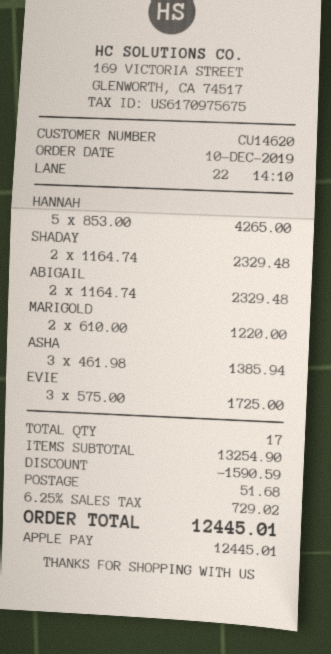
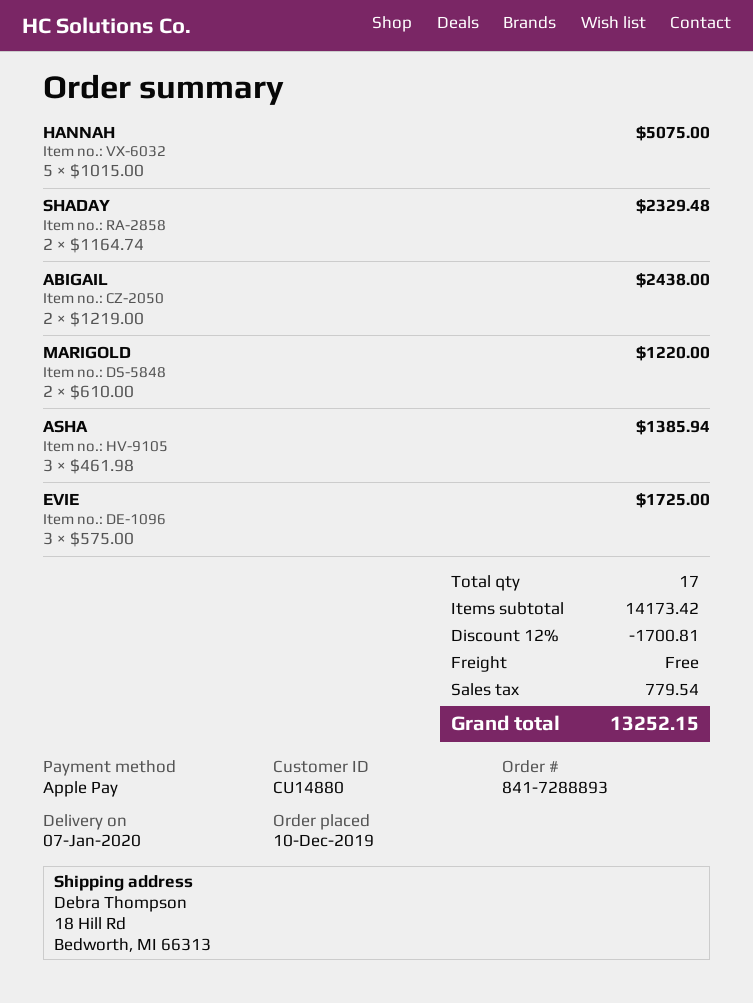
customer number: CU14620 -> CU14880
HANNAH: 5 x 853.00 = 4265.00 -> 5 x 1015.00 = 5075.00
ABIGAIL: 2 x 1164.74 = 2329.48 -> 2 x 1219.00 = 2438.00
subtotal: 13254.90 -> 14173.42
discount: 1590.59 -> 1700.81
shipping: 51.68 -> 0.00
tax: 729.02 -> 779.54
total: 12445.01 -> 13252.15

